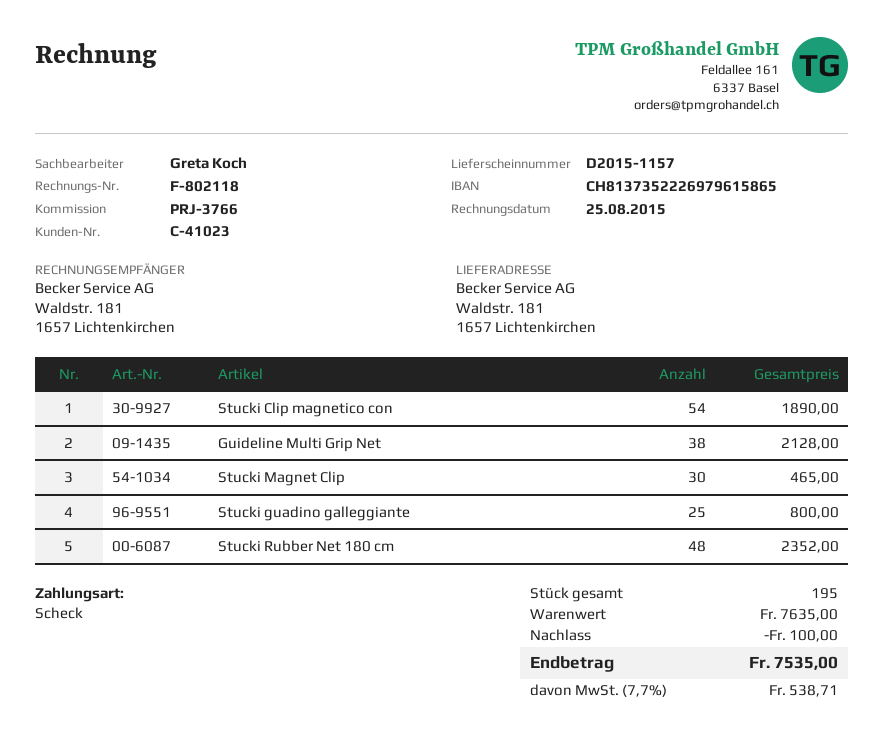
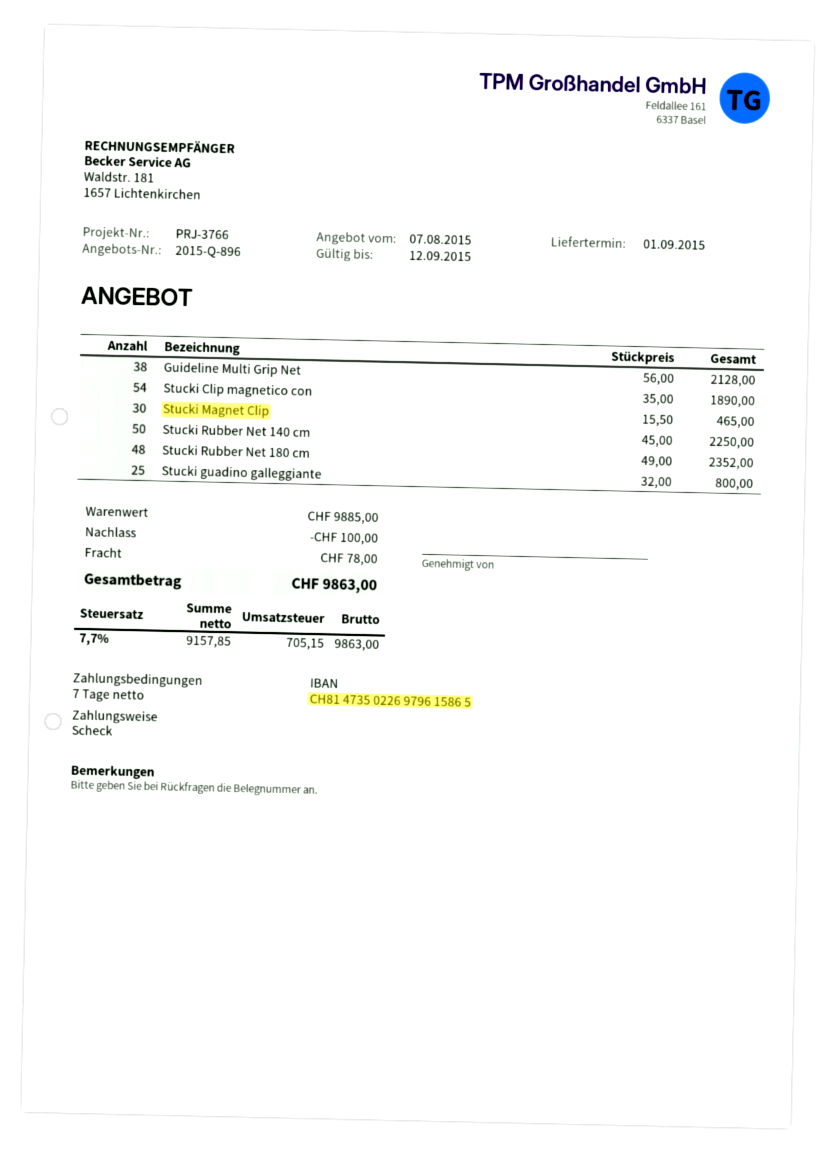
bank account: CH8137352226979615865 -> CH8147350226979615865
Stucki Rubber Net 140 cm: none -> 50 for 2250.00
subtotal: 7635.00 -> 9885.00
shipping: none -> 78.00
tax: 7.7% = 538.71 -> 7.7% = 705.15
total: 7535.00 -> 9863.00

